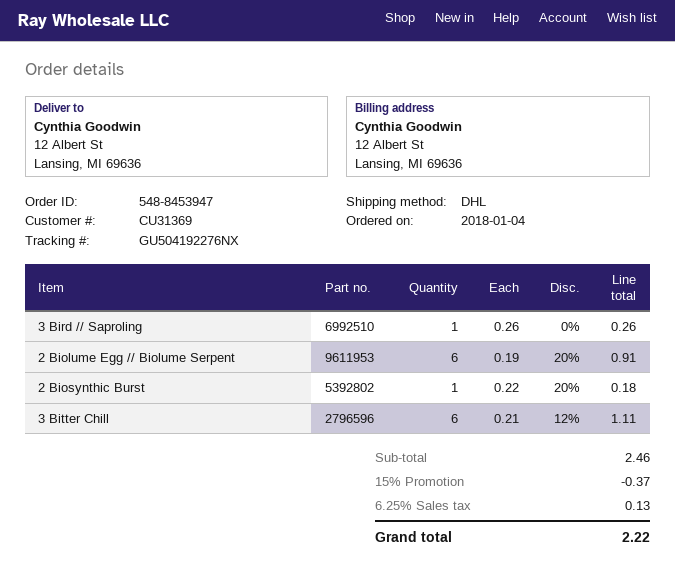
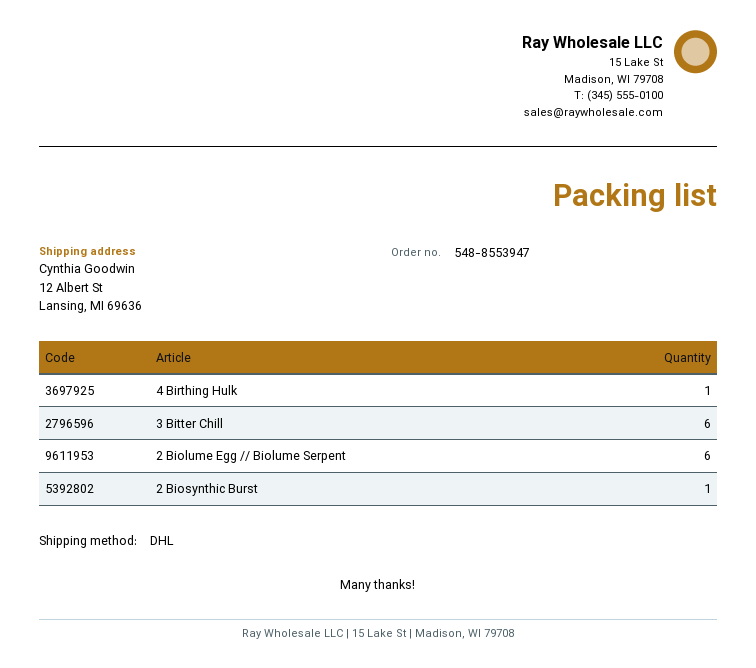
order number: 548-8453947 -> 548-8553947
3 Bird // Saproling: 1 -> none
4 Birthing Hulk: none -> 1

